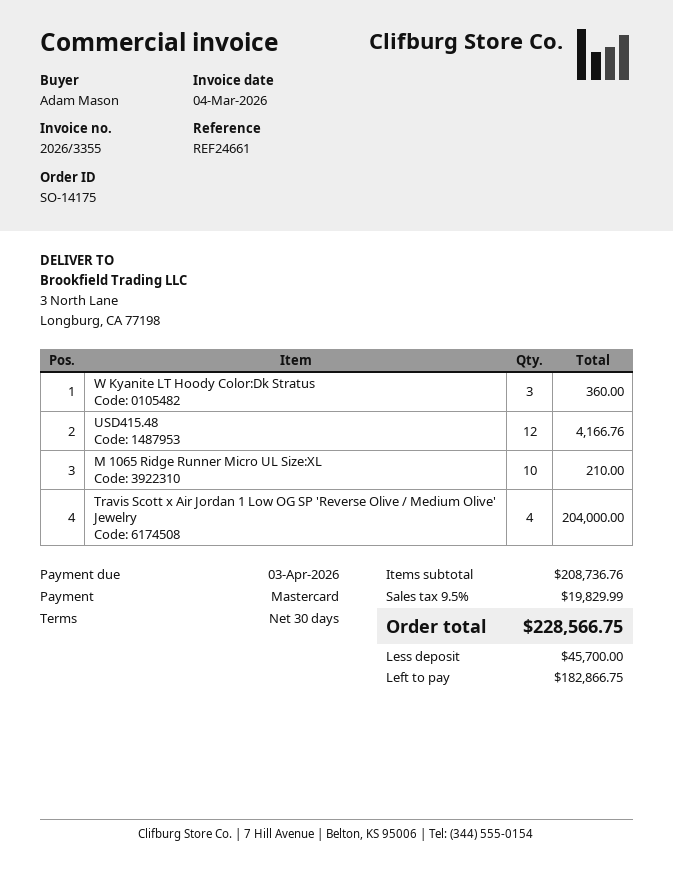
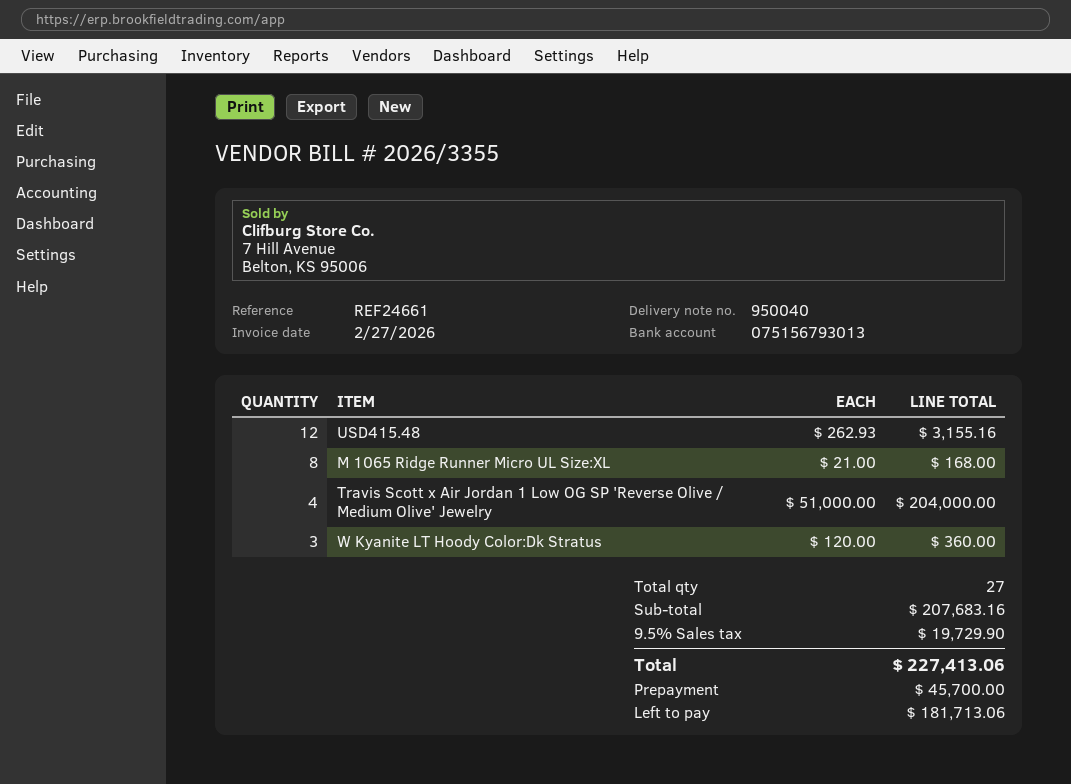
invoice date: 2026-03-04 -> 2026-02-27
USD415.48: 12 for 4166.76 -> 12 for 3155.16
M 1065 Ridge Runner Micro UL Size:XL: 10 for 210.00 -> 8 for 168.00
subtotal: 208736.76 -> 207683.16
tax: 9.5% = 19829.99 -> 9.5% = 19729.90
total: 228566.75 -> 227413.06
balance: 182866.75 -> 181713.06

